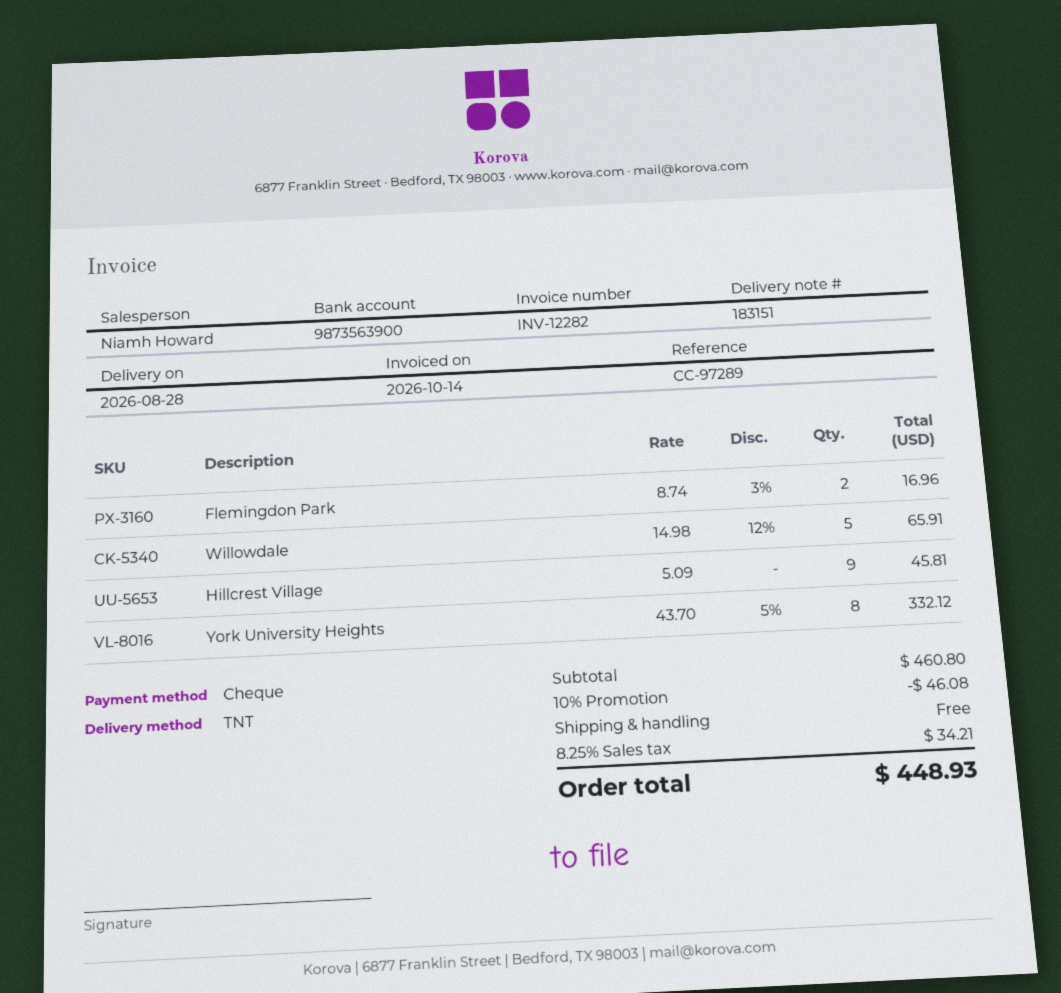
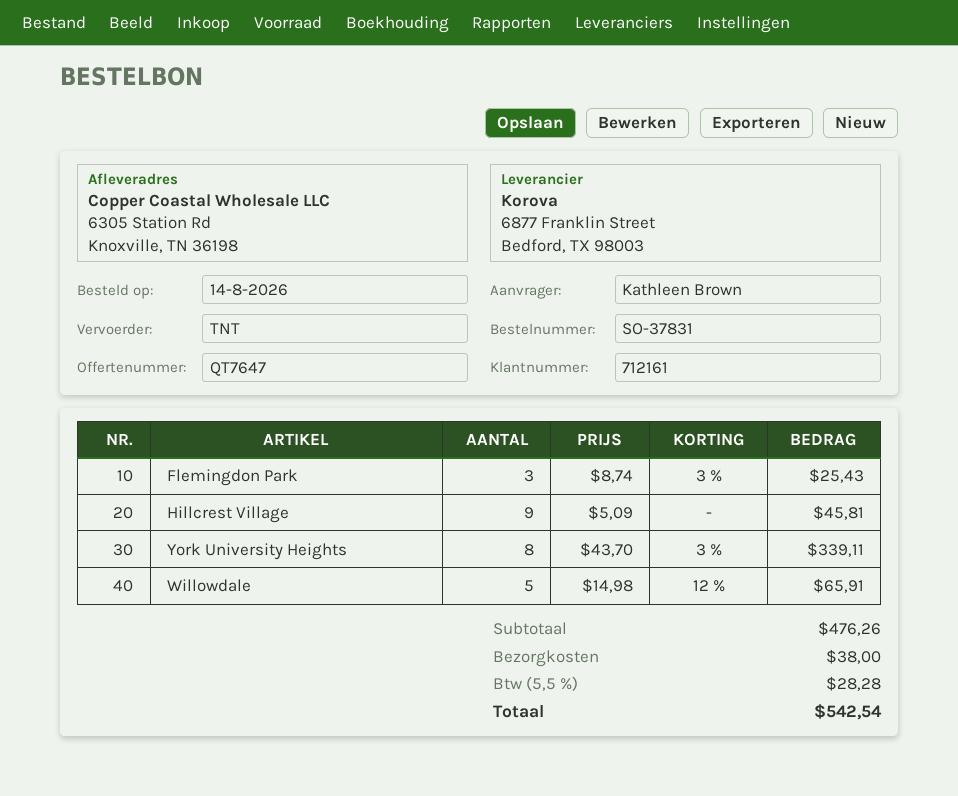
Flemingdon Park: 2 x 8.74 - 3% = 16.96 -> 3 x 8.74 - 3% = 25.43
York University Heights: 8 x 43.70 - 5% = 332.12 -> 8 x 43.70 - 3% = 339.11
subtotal: 460.80 -> 476.26
discount: 10% = 46.08 -> none
shipping: 0.00 -> 38.00
tax: 8.25% = 34.21 -> 5.5% = 28.28
total: 448.93 -> 542.54

